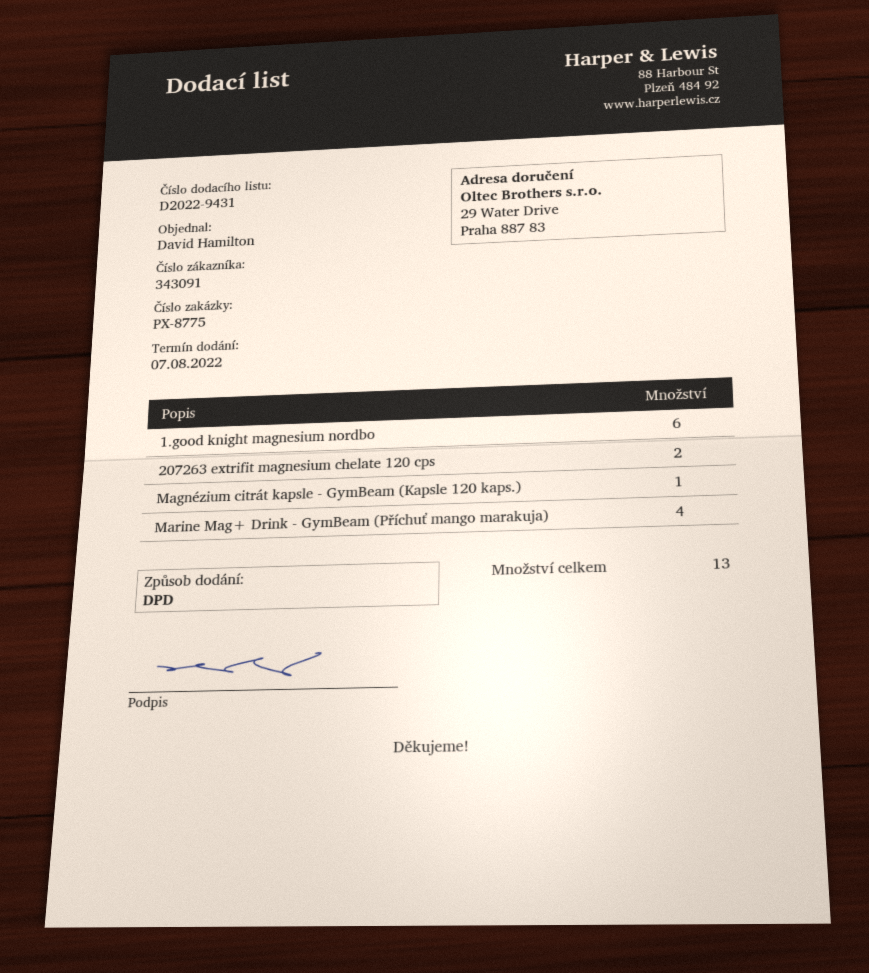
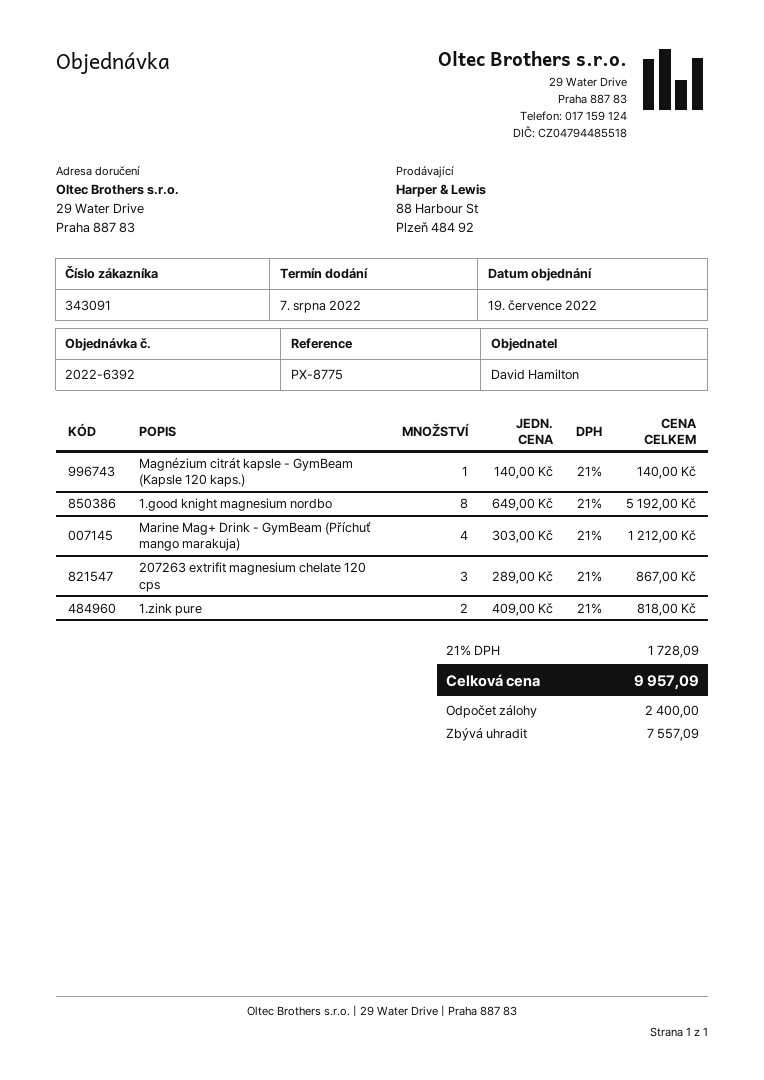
1.good knight magnesium nordbo: 6 -> 8
207263 extrifit magnesium chelate 120 cps: 2 -> 3
1.zink pure: none -> 2

